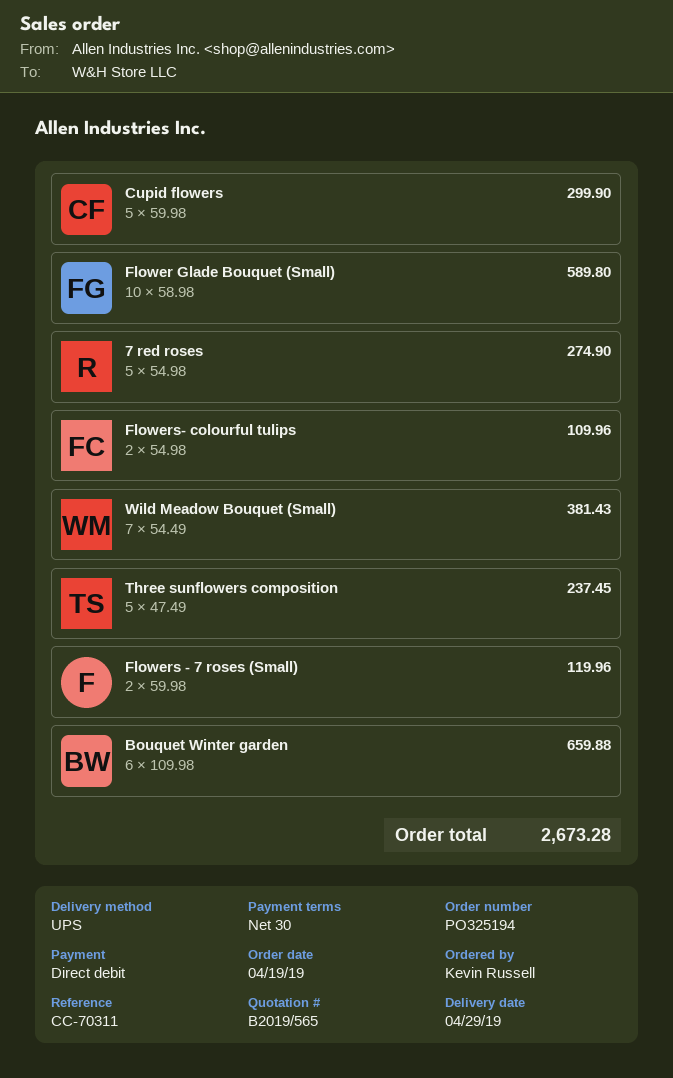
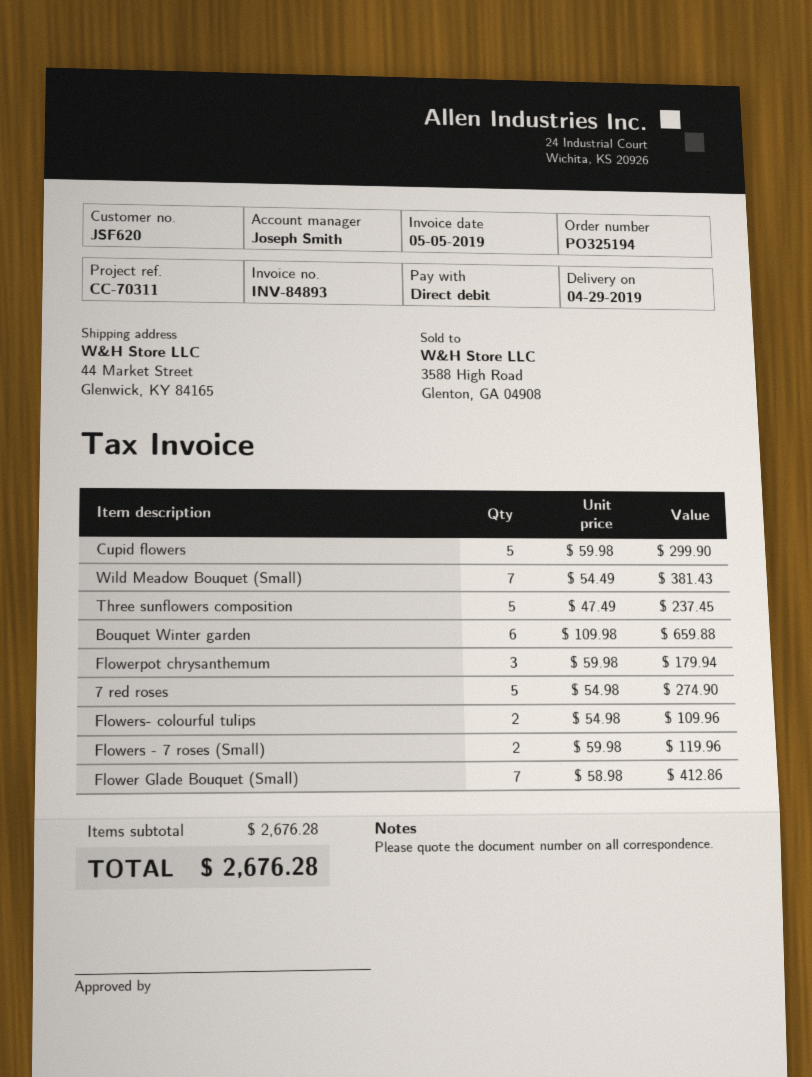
Flower Glade Bouquet (Small): 10 x 58.98 = 589.80 -> 7 x 58.98 = 412.86
Flowerpot chrysanthemum: none -> 3 x 59.98 = 179.94
total: 2673.28 -> 2676.28

